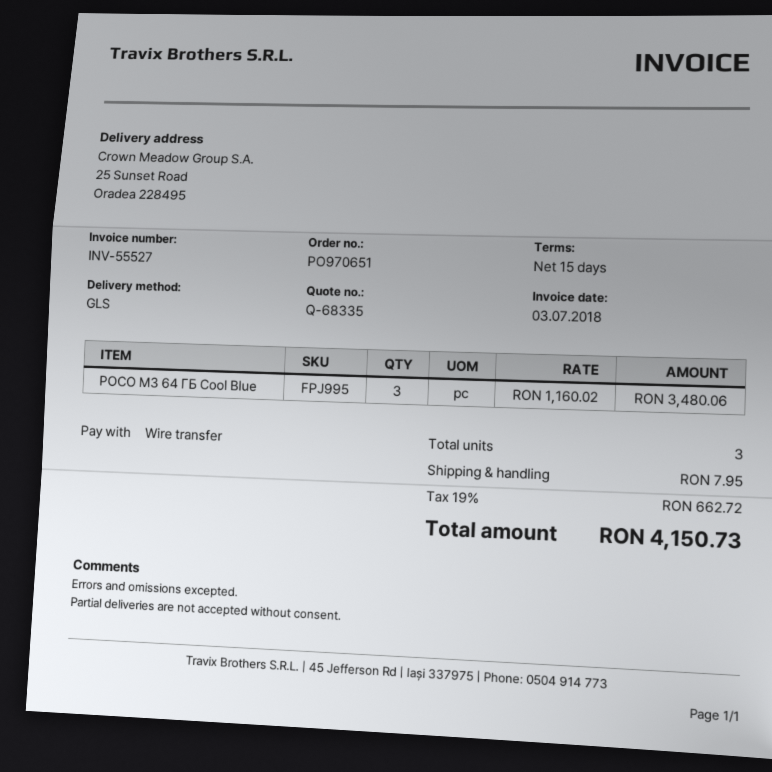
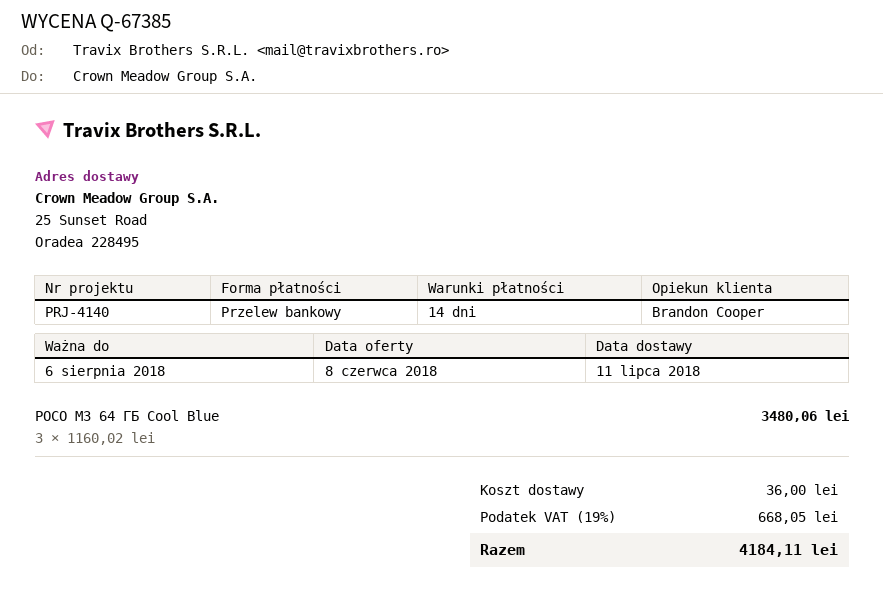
quote number: Q-68335 -> Q-67385
payment terms: 15 days -> 14 days
shipping: 7.95 -> 36.00
tax: 19% = 662.72 -> 19% = 668.05
total: 4150.73 -> 4184.11

